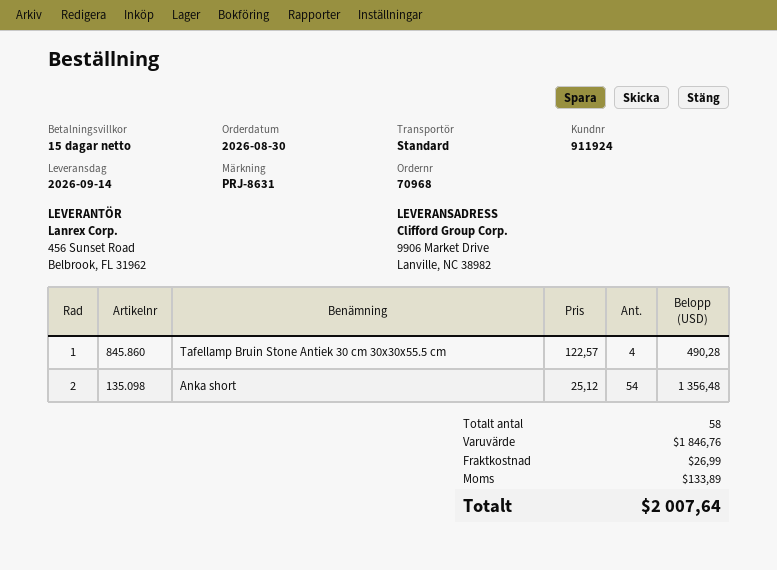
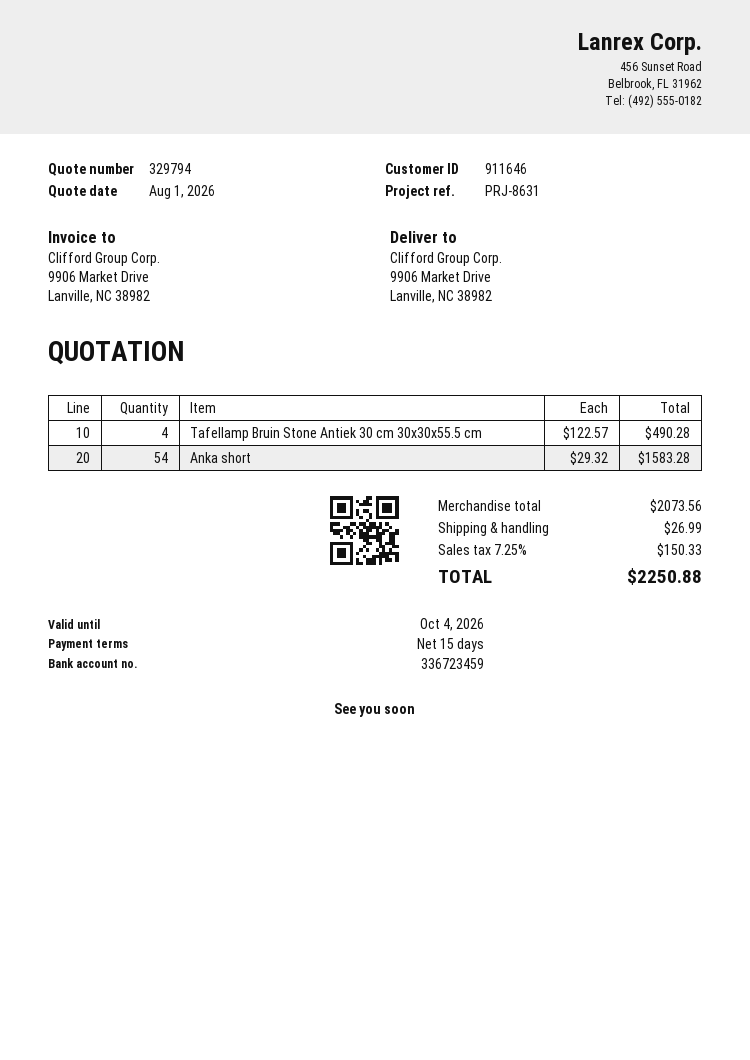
customer number: 911924 -> 911646
Anka short: 54 x 25.12 = 1356.48 -> 54 x 29.32 = 1583.28
subtotal: 1846.76 -> 2073.56
tax: 133.89 -> 150.33
total: 2007.64 -> 2250.88

